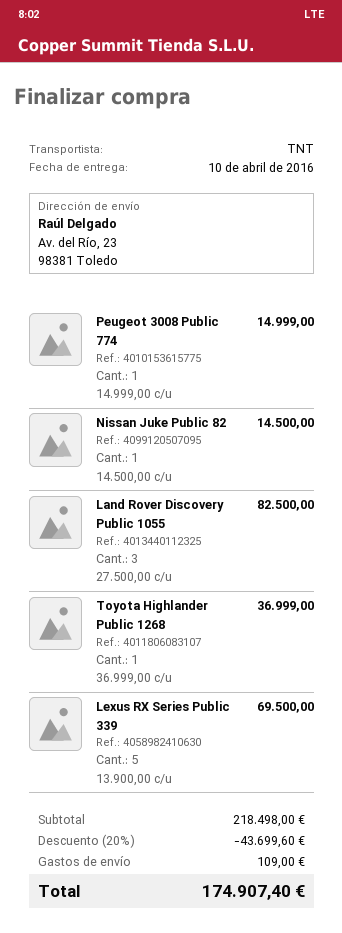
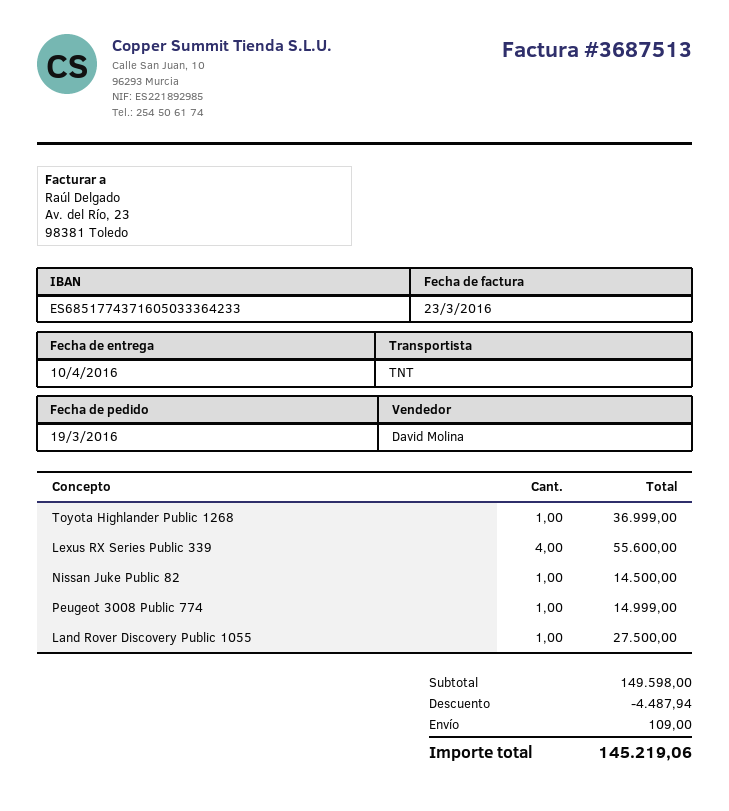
Land Rover Discovery Public 1055: 3 for 82500.00 -> 1 for 27500.00
Lexus RX Series Public 339: 5 for 69500.00 -> 4 for 55600.00
subtotal: 218498.00 -> 149598.00
discount: 43699.60 -> 4487.94
total: 174907.40 -> 145219.06

